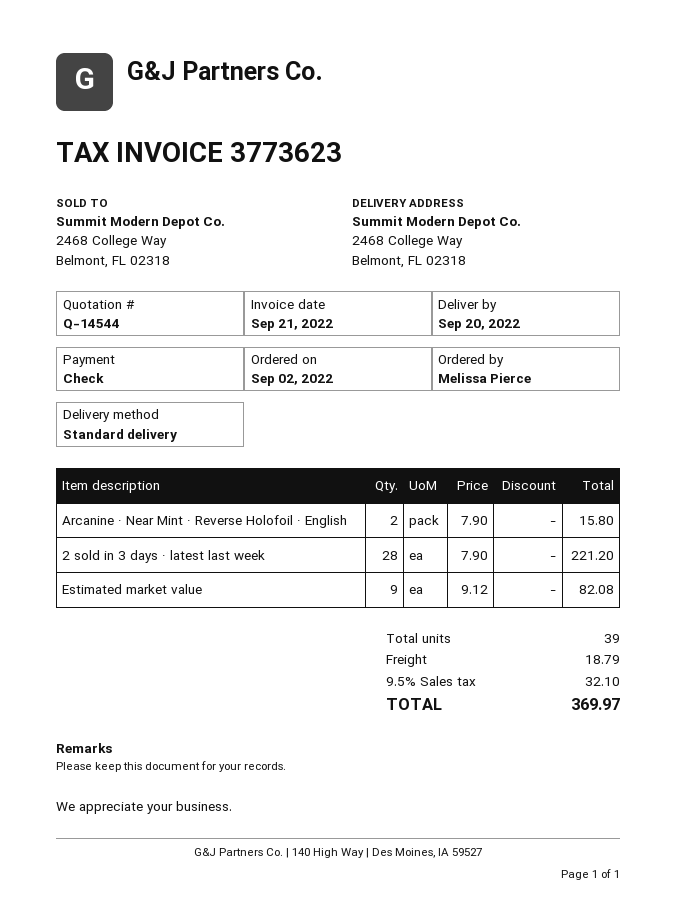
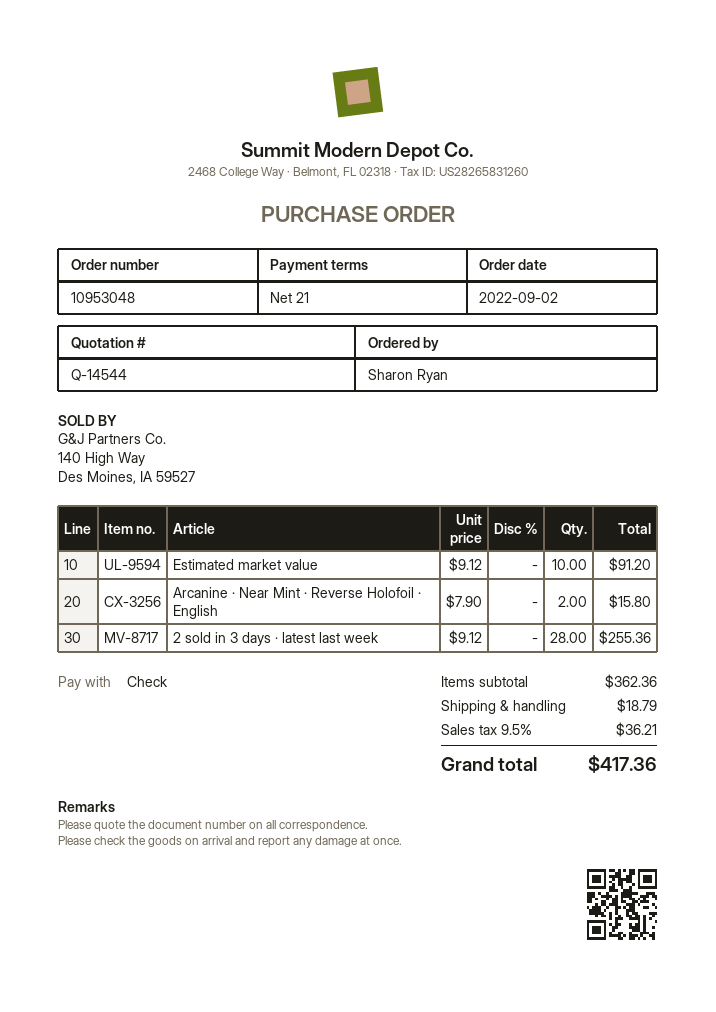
ordered by: Melissa Pierce -> Sharon Ryan
2 sold in 3 days · latest last week: 28 x 7.90 = 221.20 -> 28 x 9.12 = 255.36
Estimated market value: 9 x 9.12 = 82.08 -> 10 x 9.12 = 91.20
tax: 9.5% = 32.10 -> 9.5% = 36.21
total: 369.97 -> 417.36

